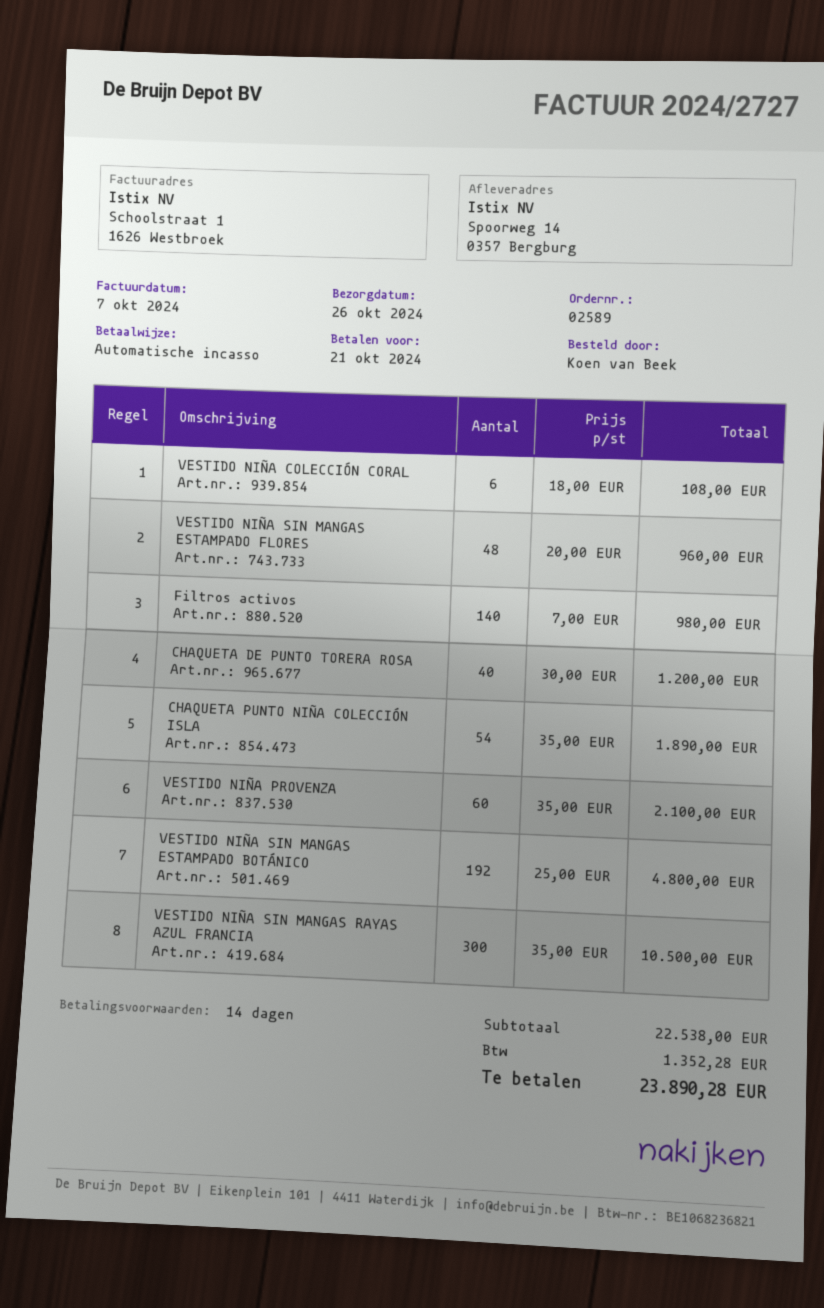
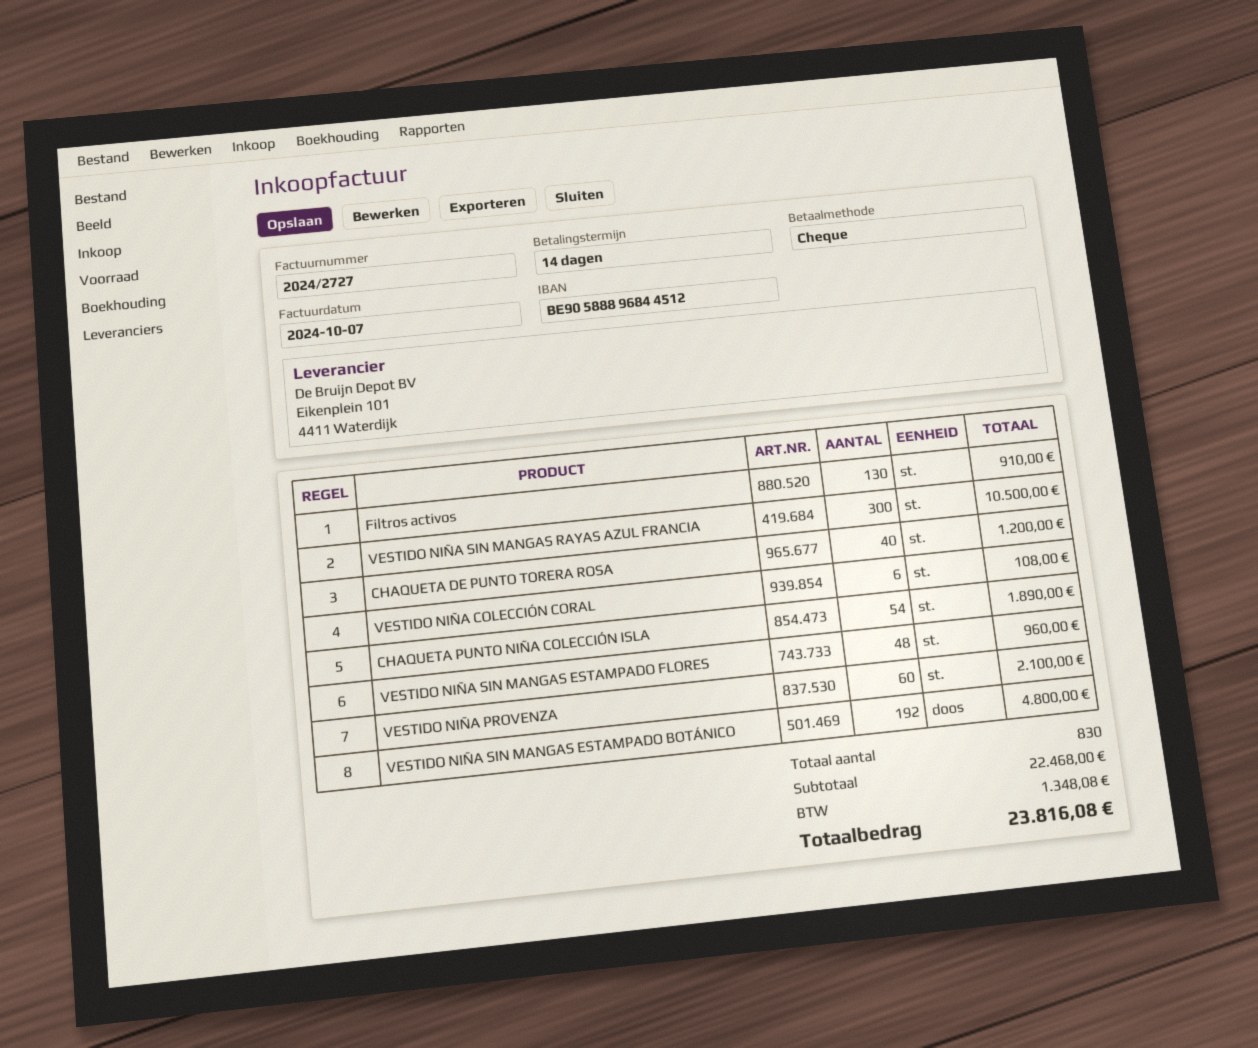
payment method: direct debit -> cheque
Filtros activos: 140 for 980.00 -> 130 for 910.00
subtotal: 22538.00 -> 22468.00
tax: 1352.28 -> 1348.08
total: 23890.28 -> 23816.08

